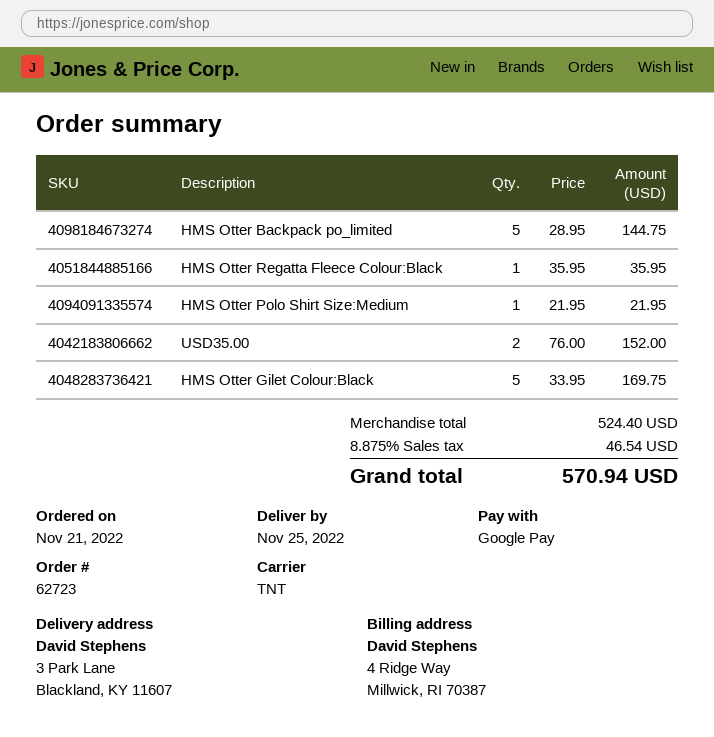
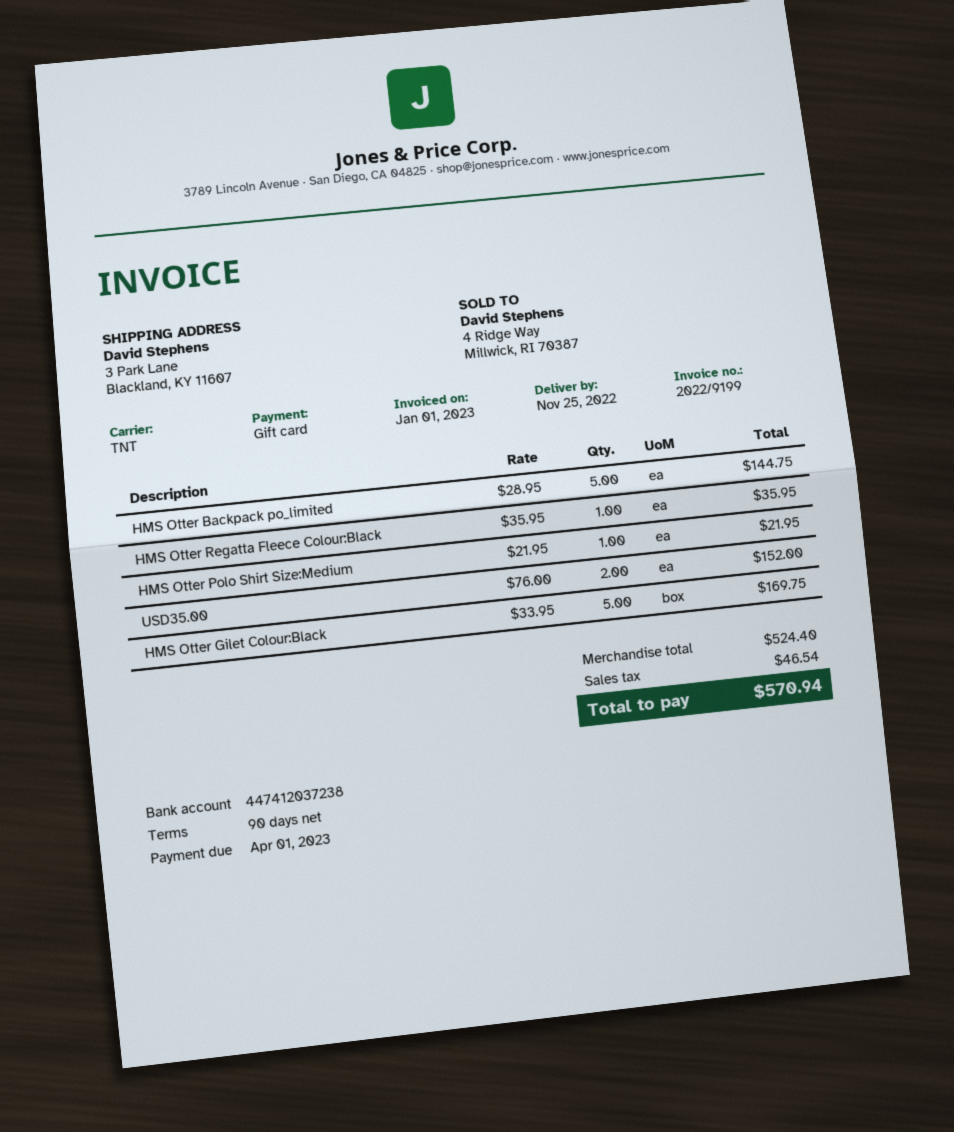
payment method: Google Pay -> gift card

